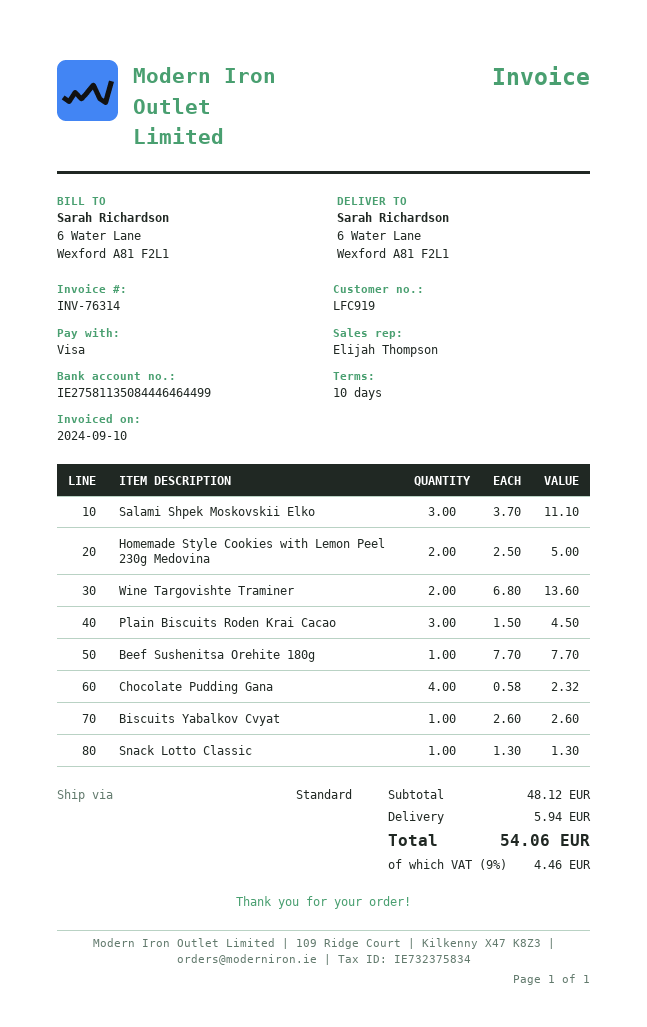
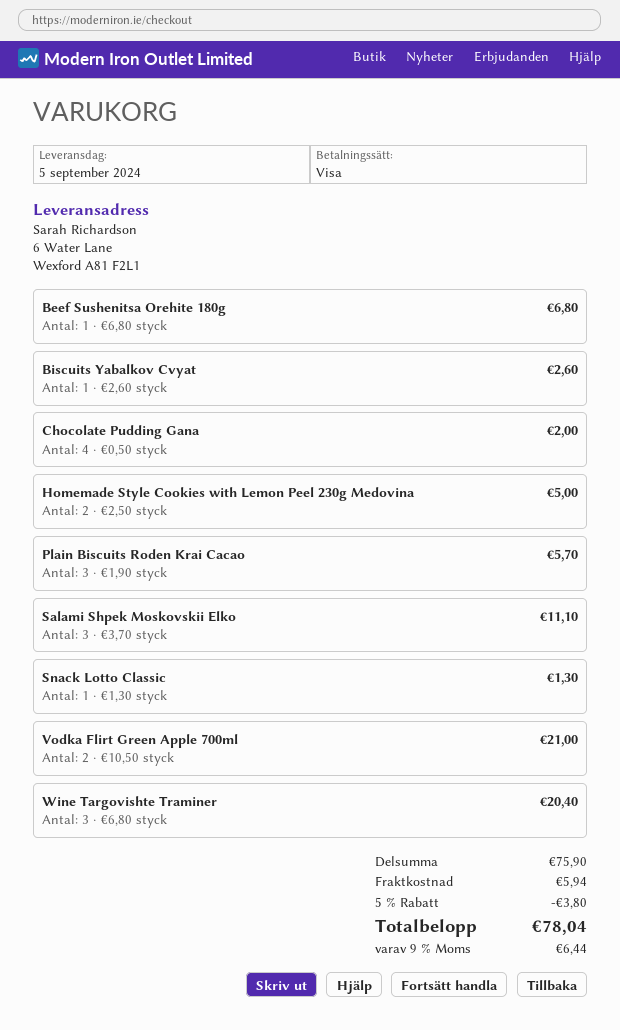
Wine Targovishte Traminer: 2 x 6.80 = 13.60 -> 3 x 6.80 = 20.40
Plain Biscuits Roden Krai Cacao: 3 x 1.50 = 4.50 -> 3 x 1.90 = 5.70
Beef Sushenitsa Orehite 180g: 1 x 7.70 = 7.70 -> 1 x 6.80 = 6.80
Chocolate Pudding Gana: 4 x 0.58 = 2.32 -> 4 x 0.50 = 2.00
Vodka Flirt Green Apple 700ml: none -> 2 x 10.50 = 21.00
subtotal: 48.12 -> 75.90
discount: none -> 5% = 3.80
tax: 9% = 4.46 -> 9% = 6.44
total: 54.06 -> 78.04

